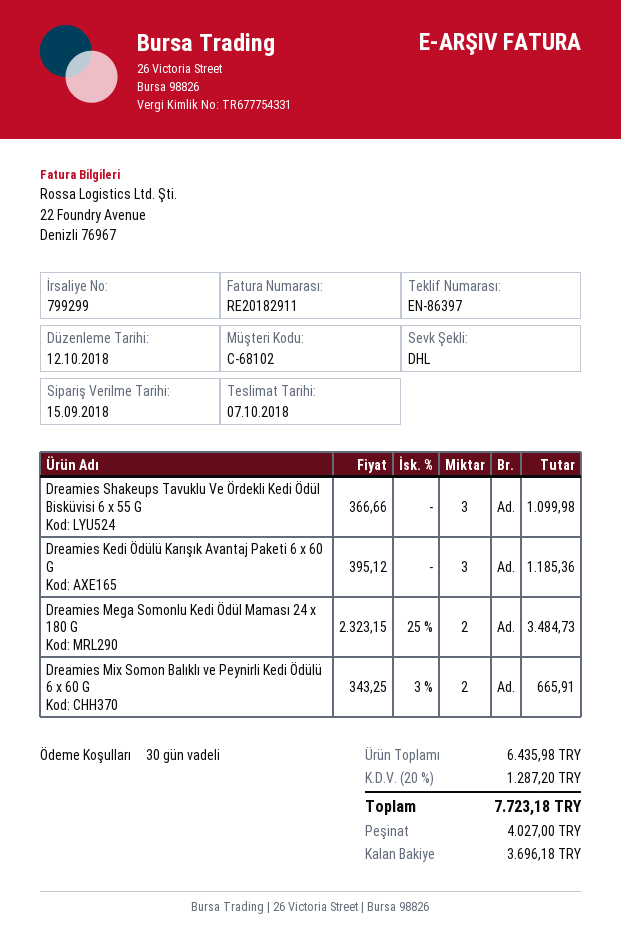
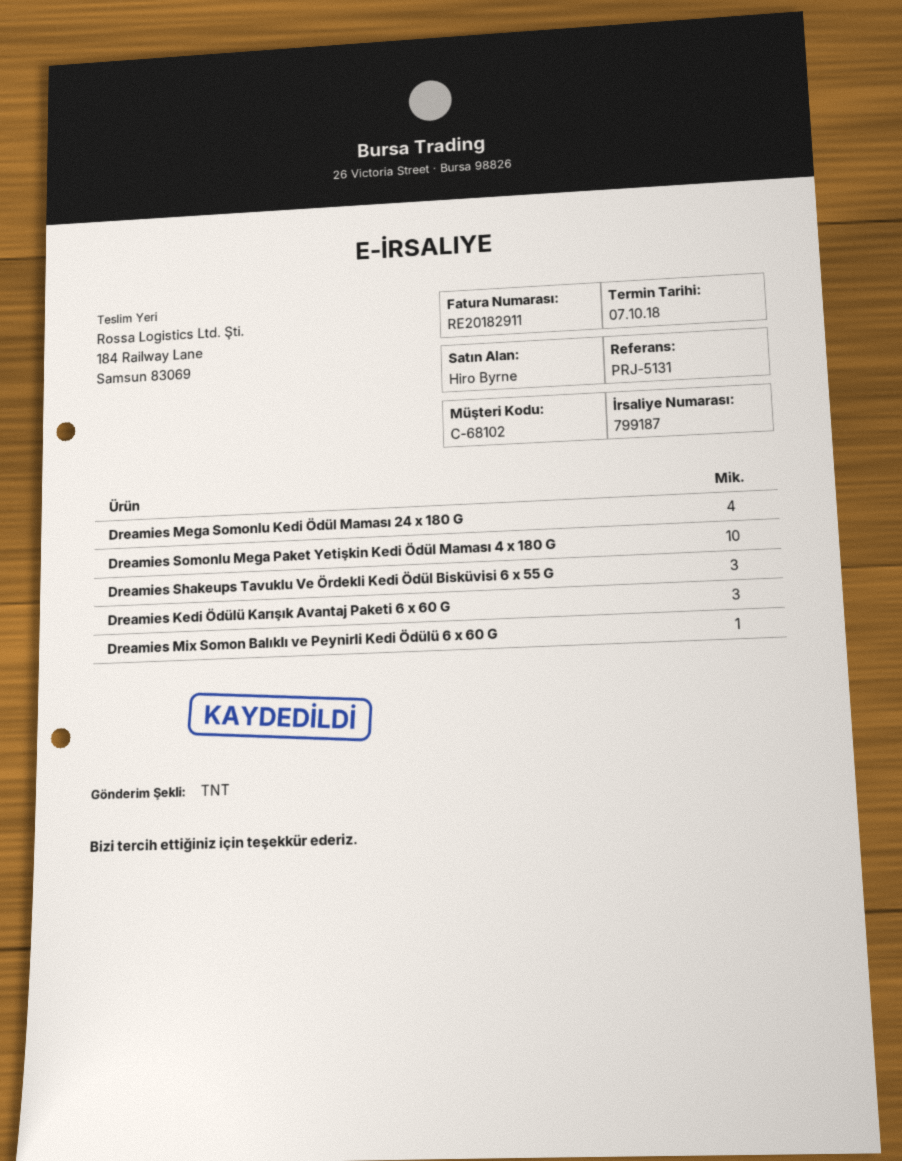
delivery note number: 799299 -> 799187
shipping method: DHL -> TNT
Dreamies Mega Somonlu Kedi Ödül Maması 24 x 180 G: 2 -> 4
Dreamies Mix Somon Balıklı ve Peynirli Kedi Ödülü 6 x 60 G: 2 -> 1
Dreamies Somonlu Mega Paket Yetişkin Kedi Ödül Maması 4 x 180 G: none -> 10

